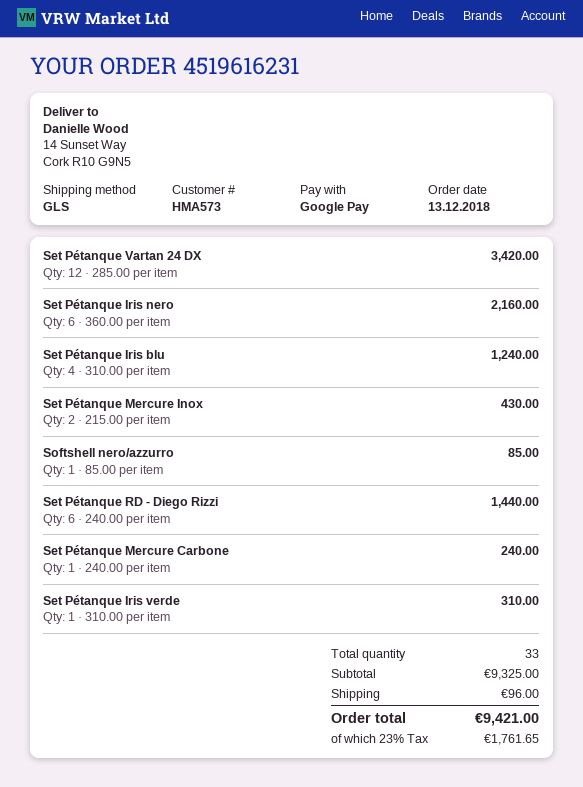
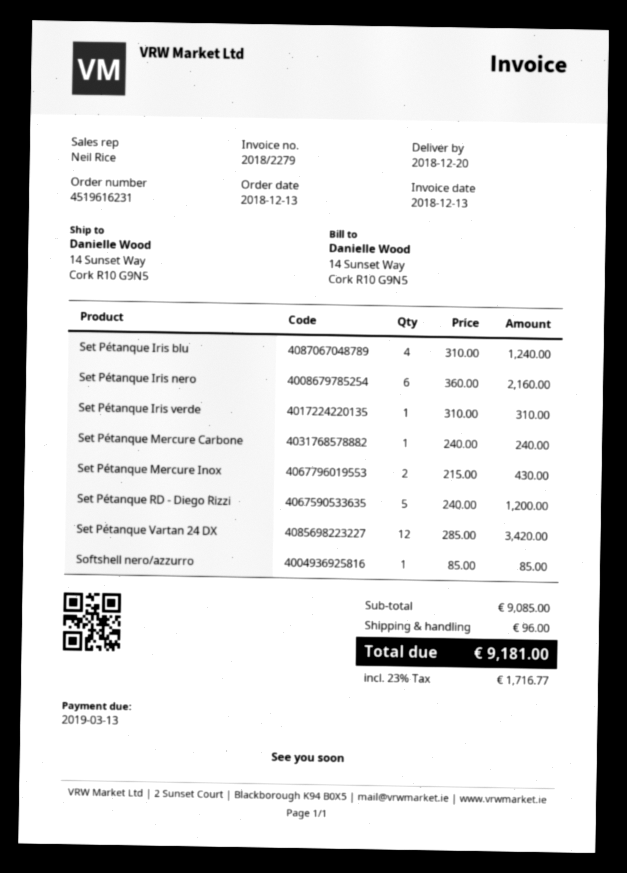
Set Pétanque RD - Diego Rizzi: 6 x 240.00 = 1440.00 -> 5 x 240.00 = 1200.00
subtotal: 9325.00 -> 9085.00
tax: 23% = 1761.65 -> 23% = 1716.77
total: 9421.00 -> 9181.00

